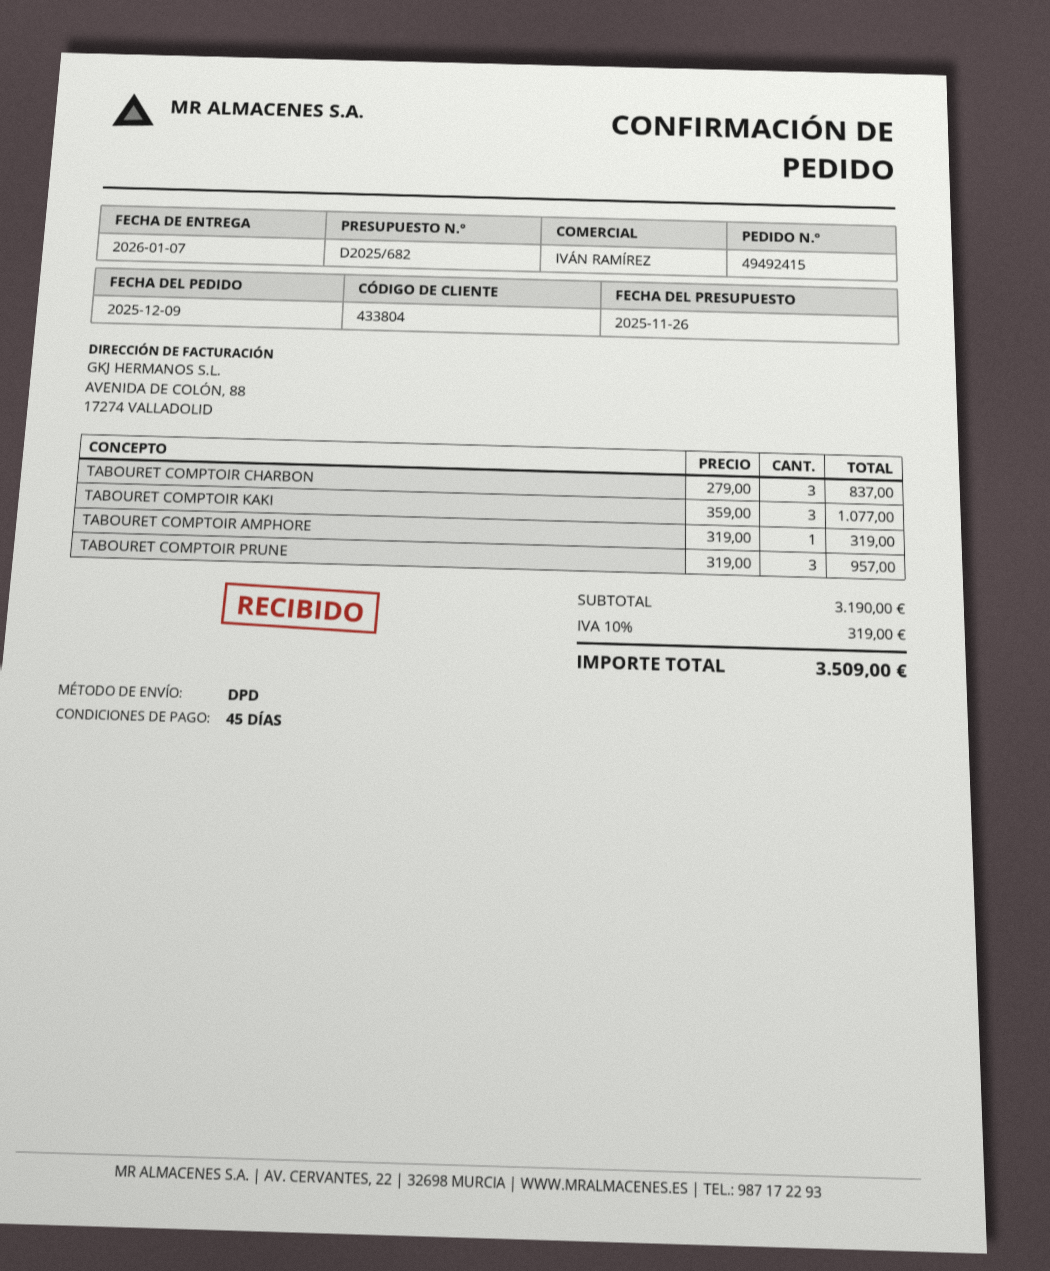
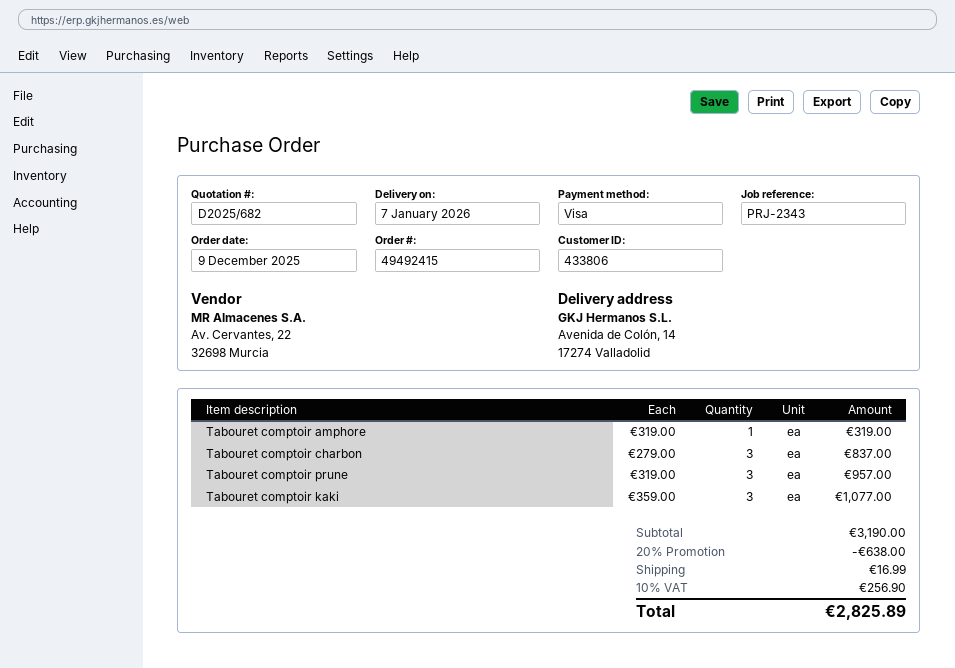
customer number: 433804 -> 433806
discount: none -> 20% = 638.00
shipping: none -> 16.99
tax: 10% = 319.00 -> 10% = 256.90
total: 3509.00 -> 2825.89

